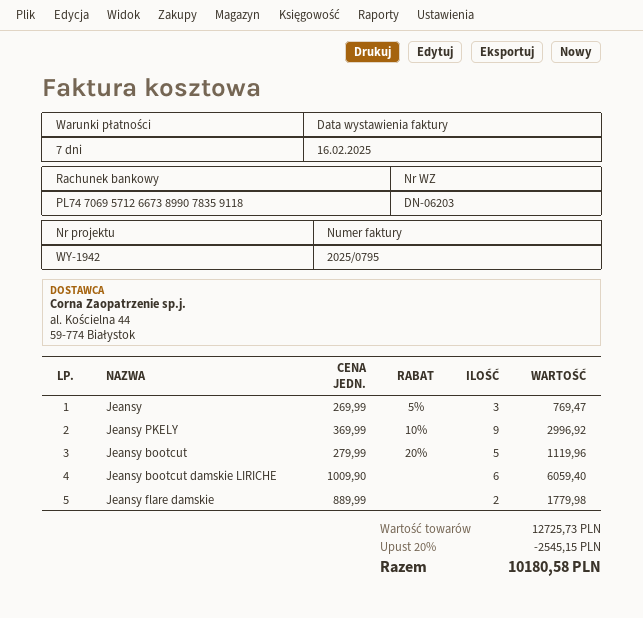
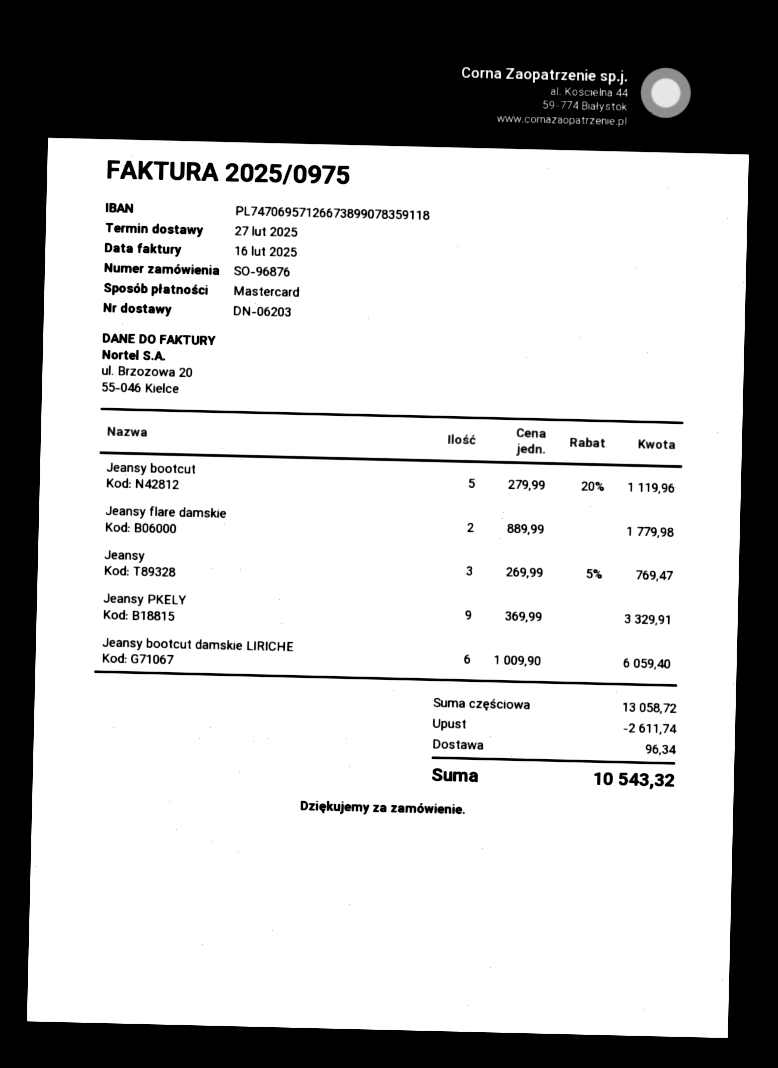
invoice number: 2025/0795 -> 2025/0975
Jeansy PKELY: 9 x 369.99 - 10% = 2996.92 -> 9 x 369.99 = 3329.91
subtotal: 12725.73 -> 13058.72
discount: 2545.15 -> 2611.74
shipping: none -> 96.34
total: 10180.58 -> 10543.32

